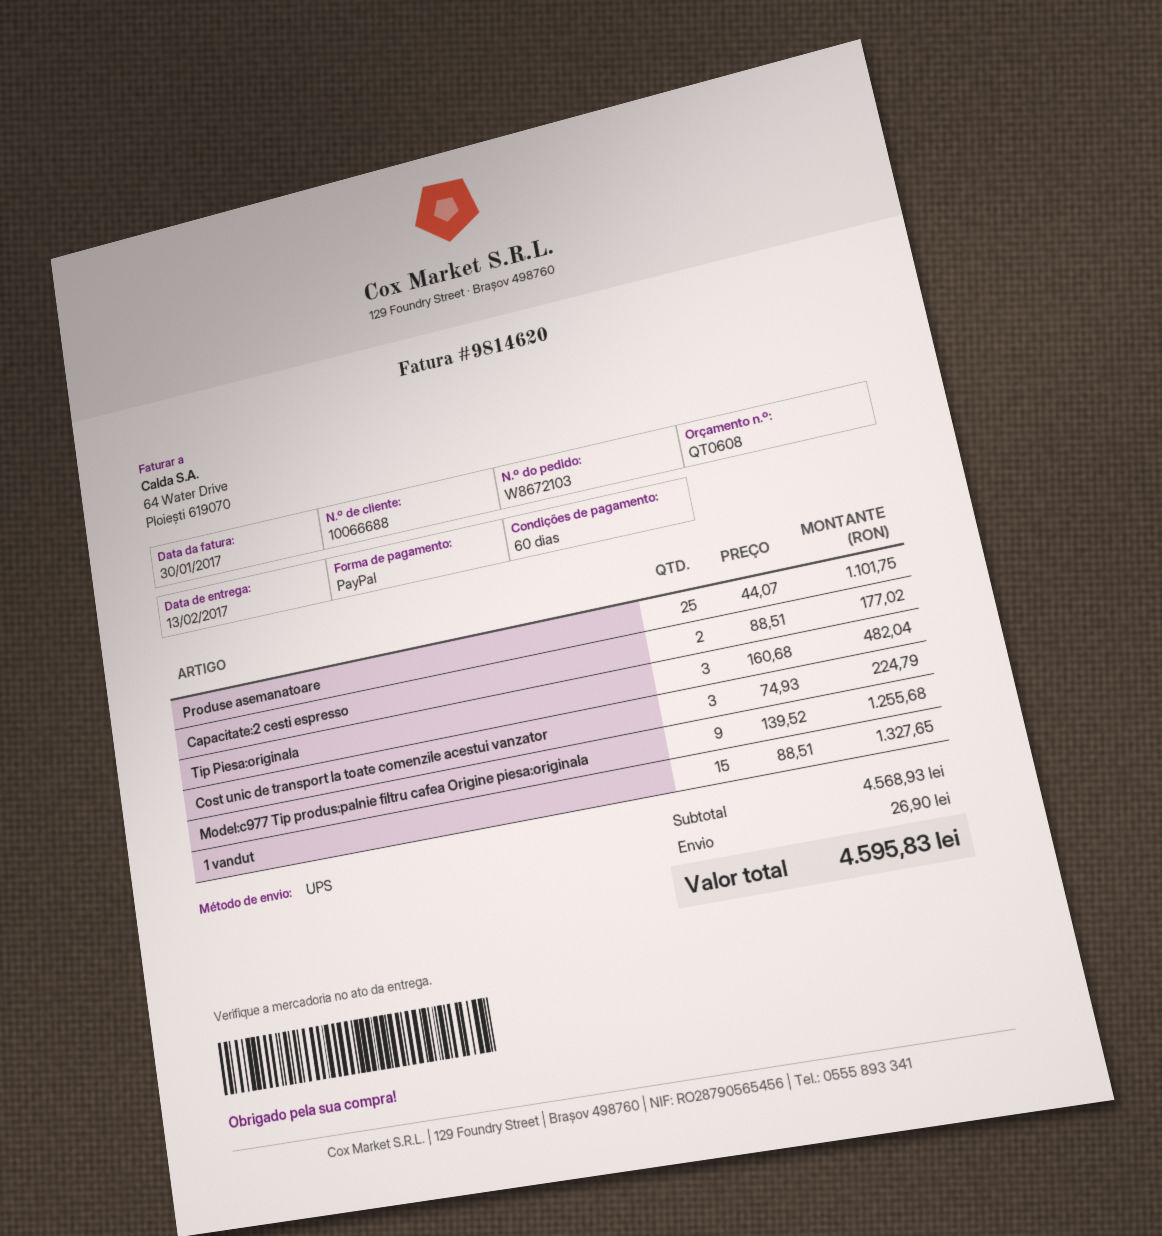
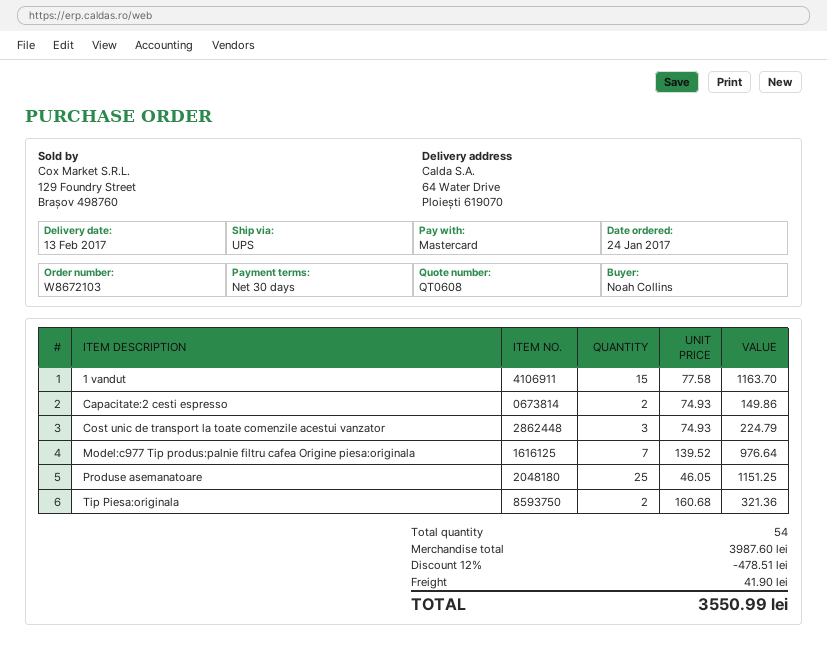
payment terms: 60 days -> 30 days
payment method: PayPal -> Mastercard
Produse asemanatoare: 25 x 44.07 = 1101.75 -> 25 x 46.05 = 1151.25
Capacitate:2 cesti espresso: 2 x 88.51 = 177.02 -> 2 x 74.93 = 149.86
Tip Piesa:originala: 3 x 160.68 = 482.04 -> 2 x 160.68 = 321.36
Model:c977 Tip produs:palnie filtru cafea Origine piesa:originala: 9 x 139.52 = 1255.68 -> 7 x 139.52 = 976.64
1 vandut: 15 x 88.51 = 1327.65 -> 15 x 77.58 = 1163.70
subtotal: 4568.93 -> 3987.60
discount: none -> 12% = 478.51
shipping: 26.90 -> 41.90
total: 4595.83 -> 3550.99

